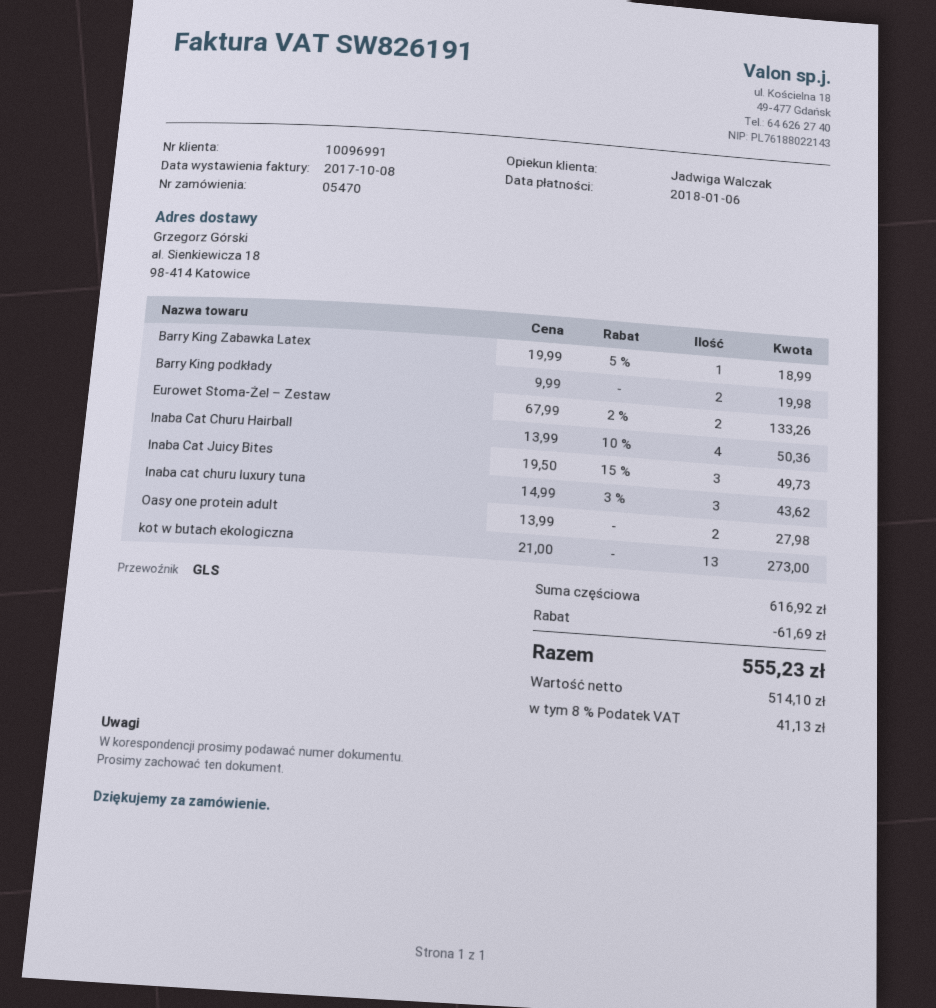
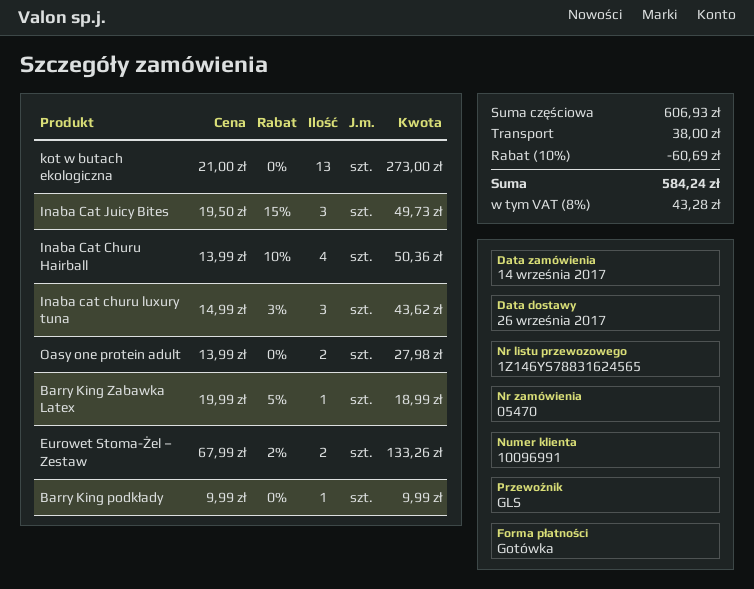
Barry King podkłady: 2 x 9.99 = 19.98 -> 1 x 9.99 = 9.99
subtotal: 616.92 -> 606.93
discount: 61.69 -> 60.69
shipping: none -> 38.00
tax: 8% = 41.13 -> 8% = 43.28
total: 555.23 -> 584.24

